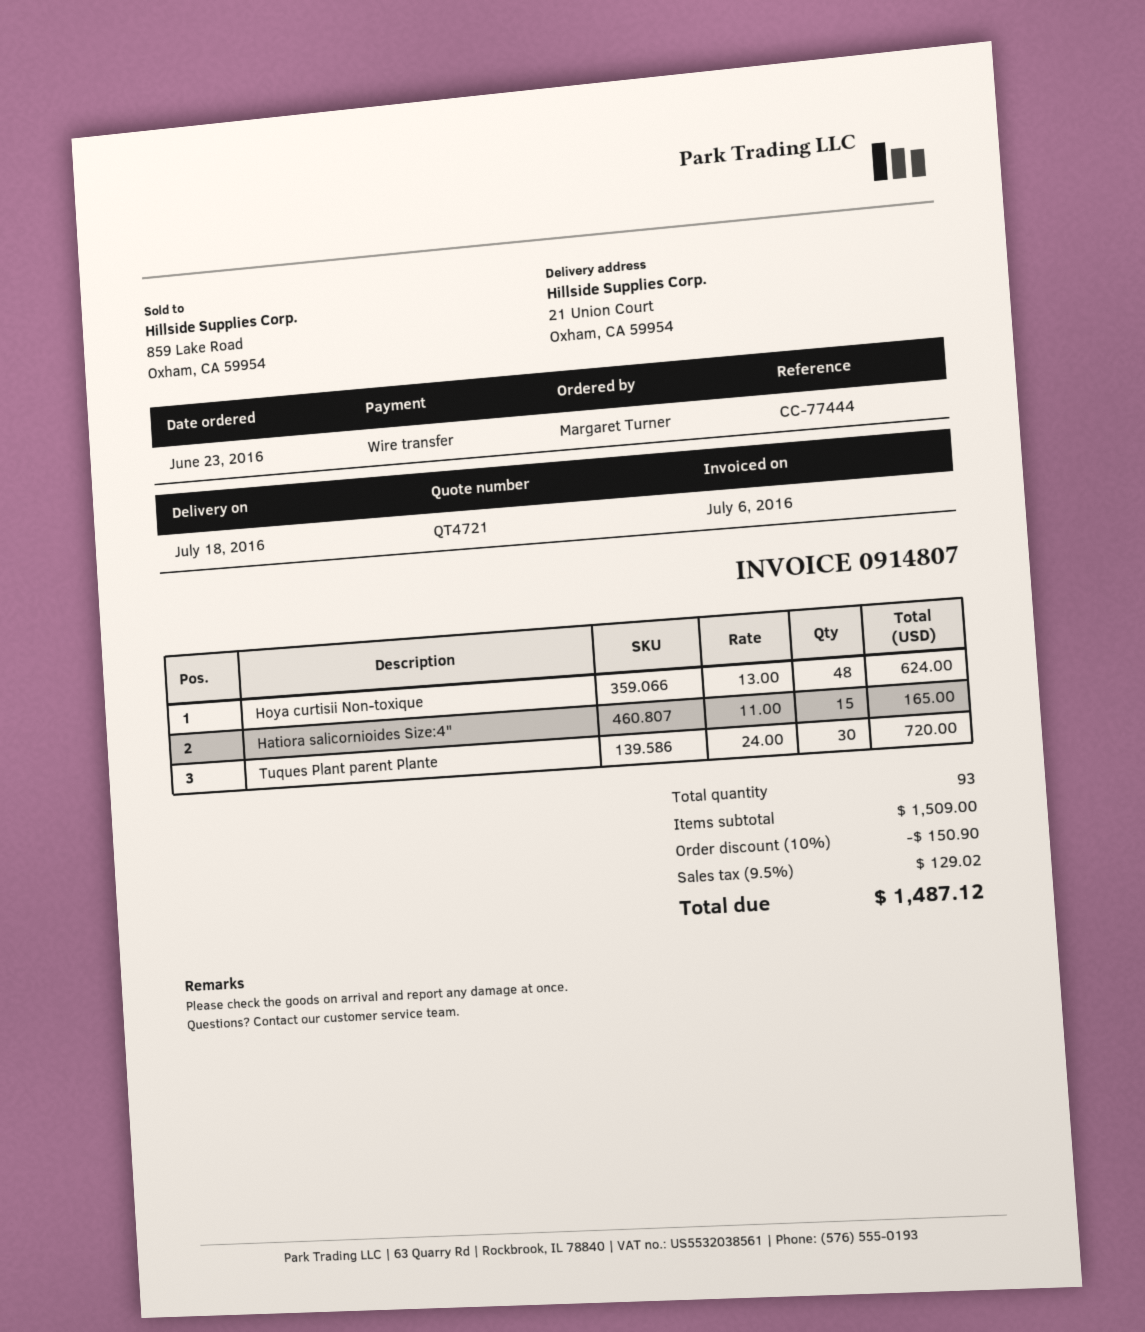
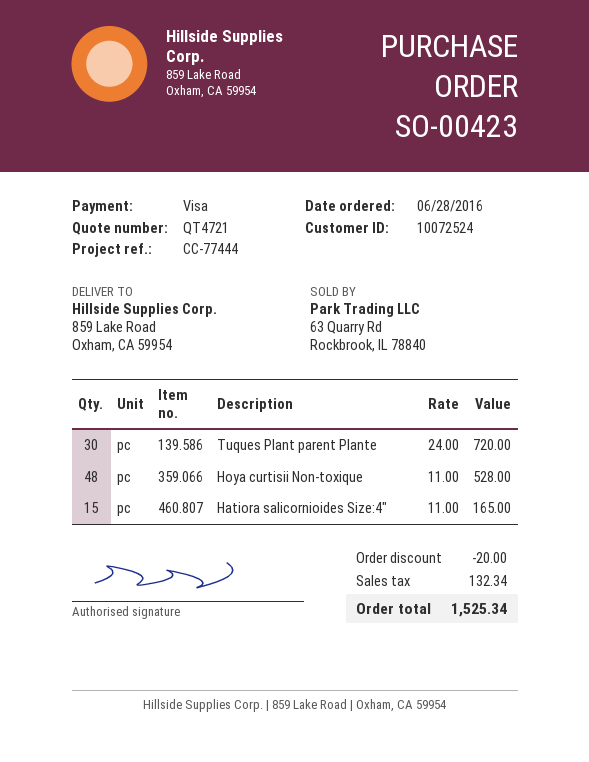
order date: 2016-06-23 -> 2016-06-28
payment method: bank transfer -> Visa
ship to: 21 Union Court, Oxham, CA 59954 -> 859 Lake Road, Oxham, CA 59954
Hoya curtisii Non-toxique: 48 x 13.00 = 624.00 -> 48 x 11.00 = 528.00
discount: 150.90 -> 20.00
tax: 129.02 -> 132.34
total: 1487.12 -> 1525.34

